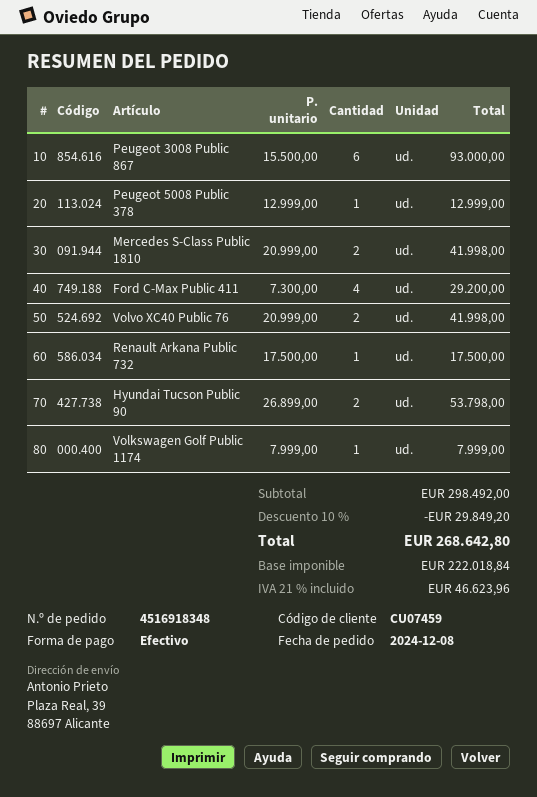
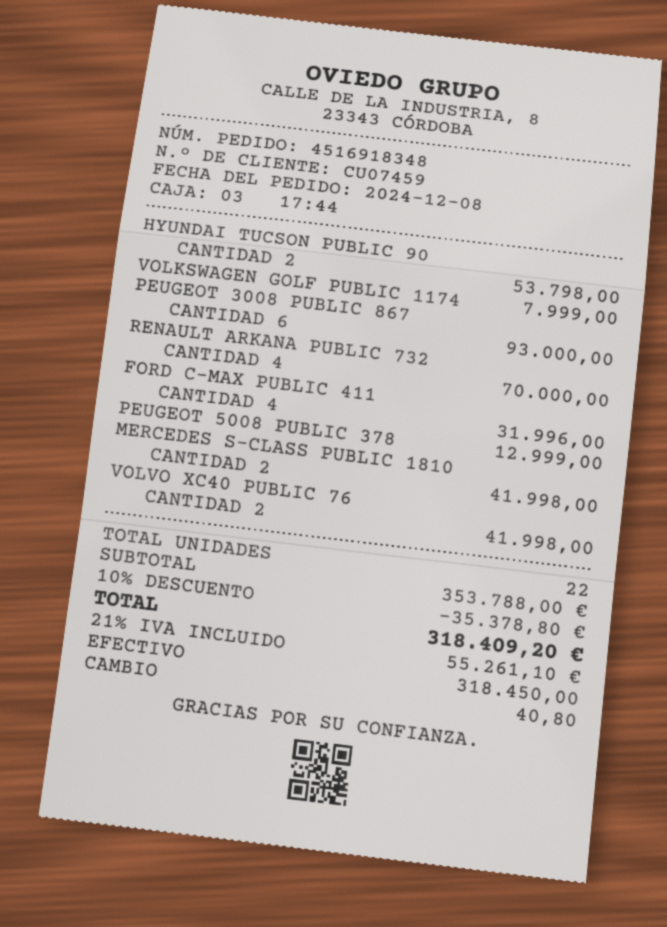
Ford C-Max Public 411: 4 for 29200.00 -> 4 for 31996.00
Renault Arkana Public 732: 1 for 17500.00 -> 4 for 70000.00
subtotal: 298492.00 -> 353788.00
discount: 10% = 29849.20 -> 10% = 35378.80
tax: 21% = 46623.96 -> 21% = 55261.10
total: 268642.80 -> 318409.20

